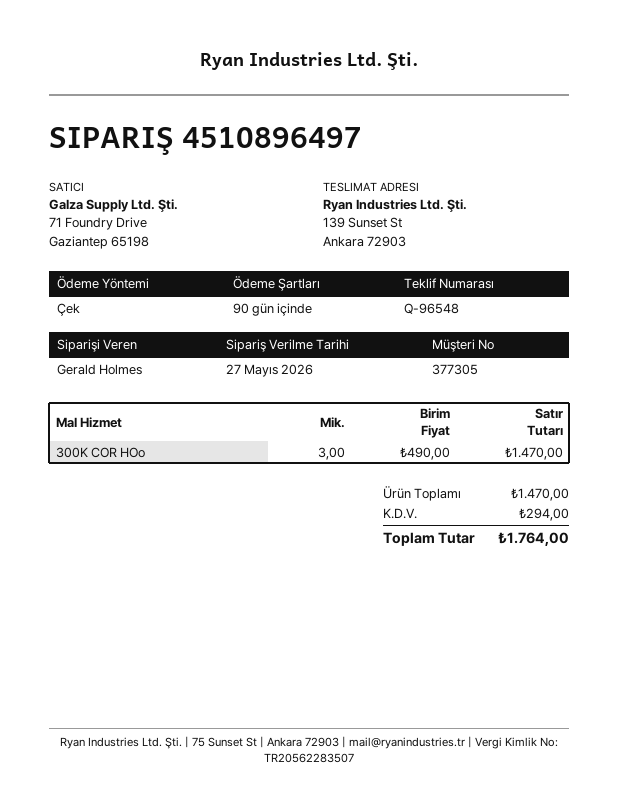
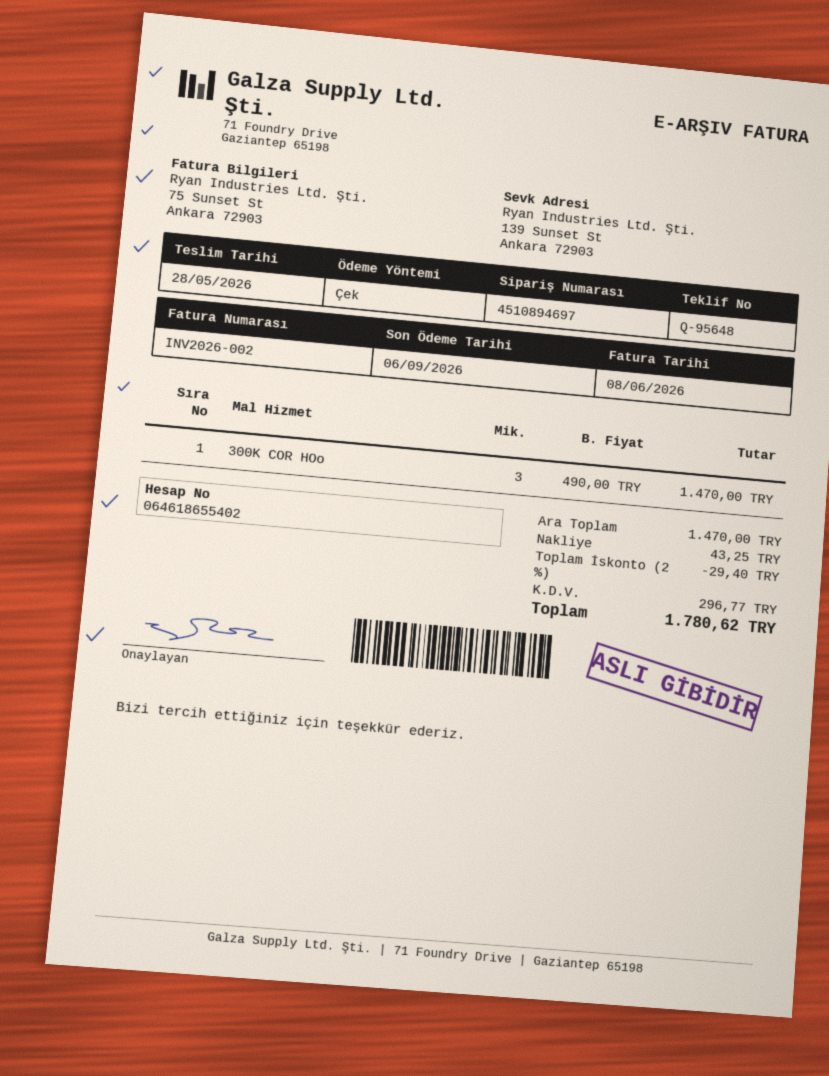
quote number: Q-96548 -> Q-95648
order number: 4510896497 -> 4510894697
discount: none -> 2% = 29.40
shipping: none -> 43.25
tax: 294.00 -> 296.77
total: 1764.00 -> 1780.62

